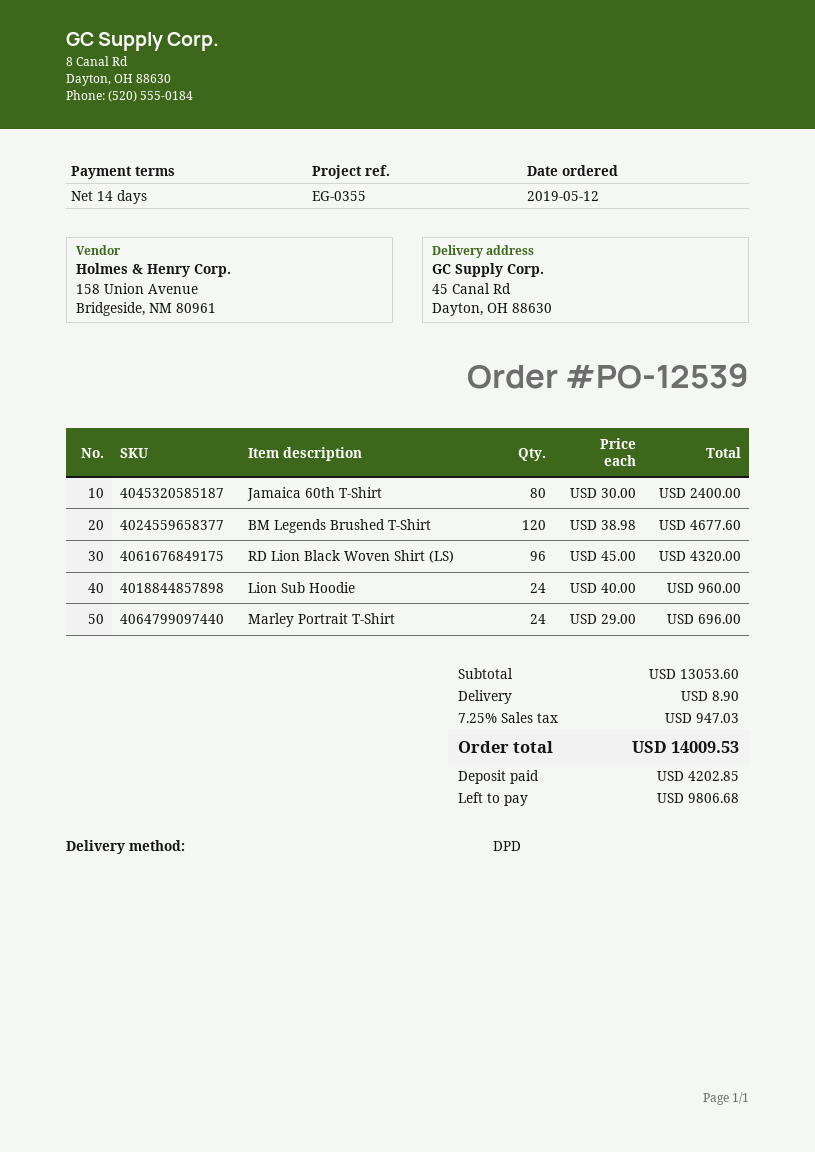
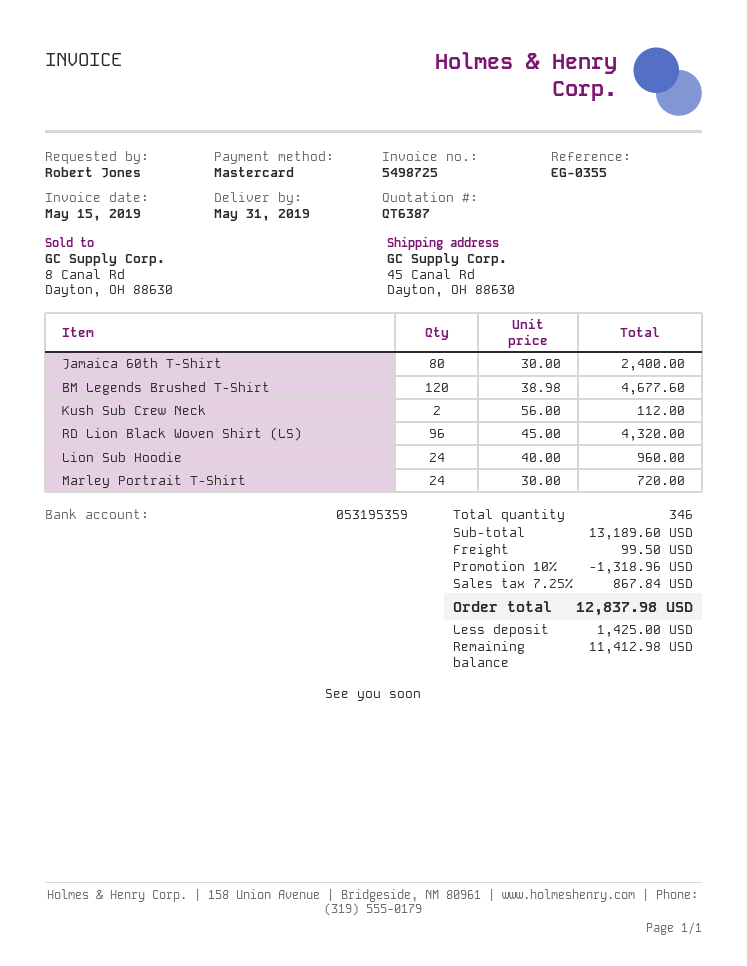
Marley Portrait T-Shirt: 24 x 29.00 = 696.00 -> 24 x 30.00 = 720.00
Kush Sub Crew Neck: none -> 2 x 56.00 = 112.00
subtotal: 13053.60 -> 13189.60
discount: none -> 10% = 1318.96
shipping: 8.90 -> 99.50
tax: 7.25% = 947.03 -> 7.25% = 867.84
total: 14009.53 -> 12837.98
deposit: 4202.85 -> 1425.00
balance: 9806.68 -> 11412.98

